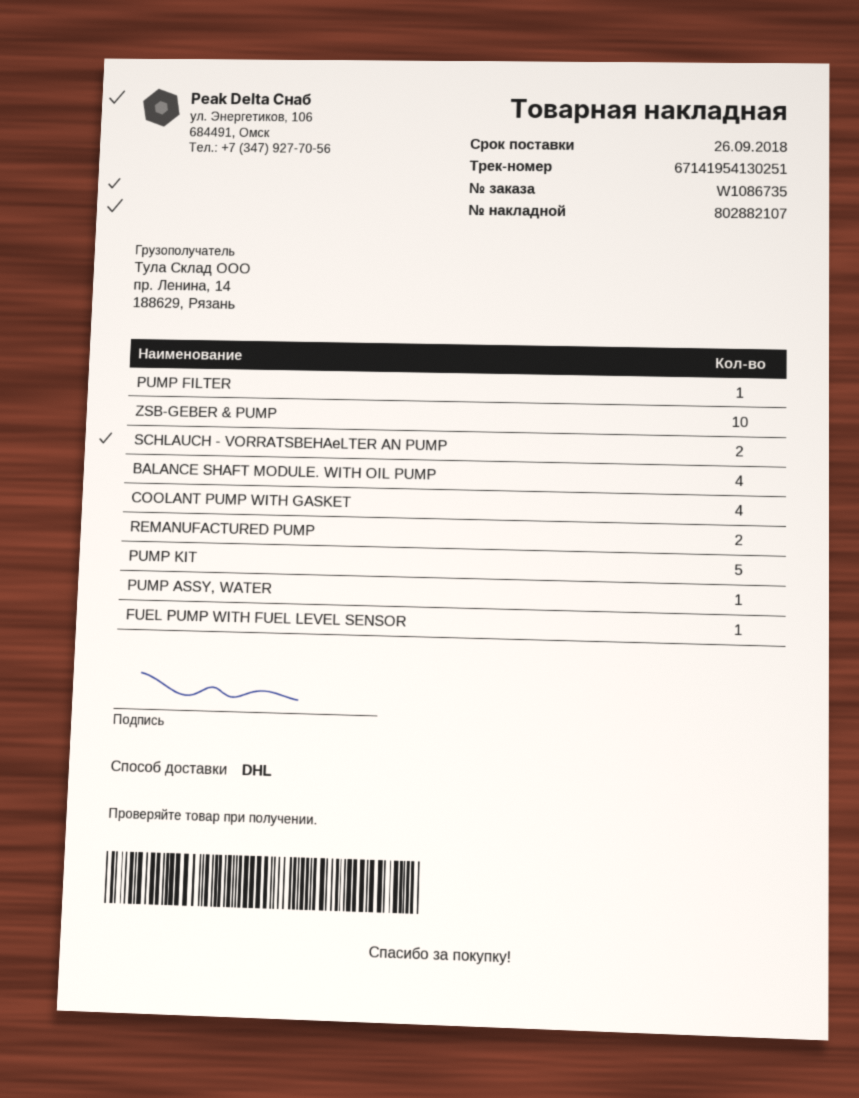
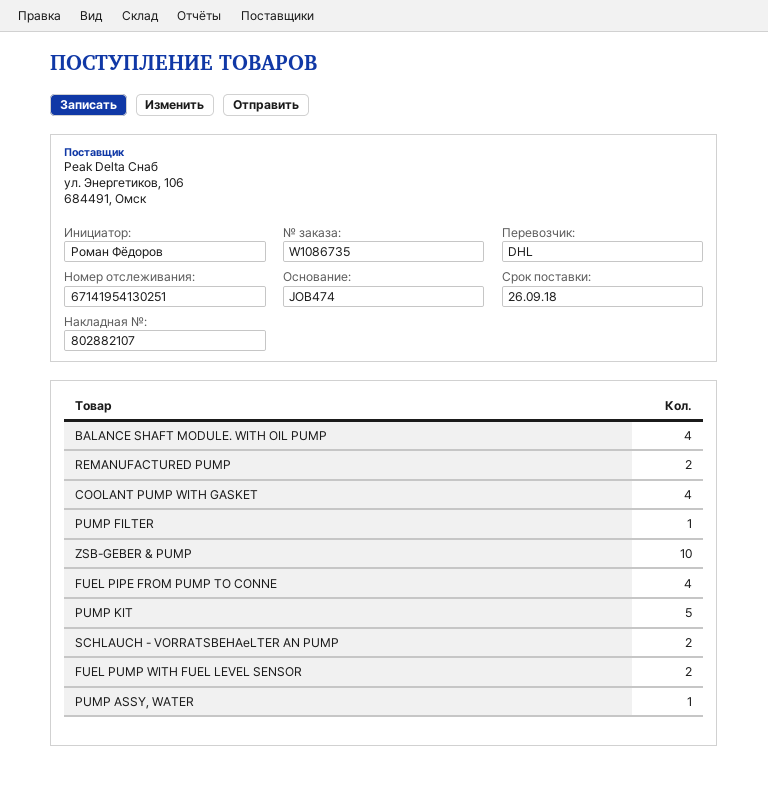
FUEL PUMP WITH FUEL LEVEL SENSOR: 1 -> 2
FUEL PIPE FROM PUMP TO CONNE: none -> 4

